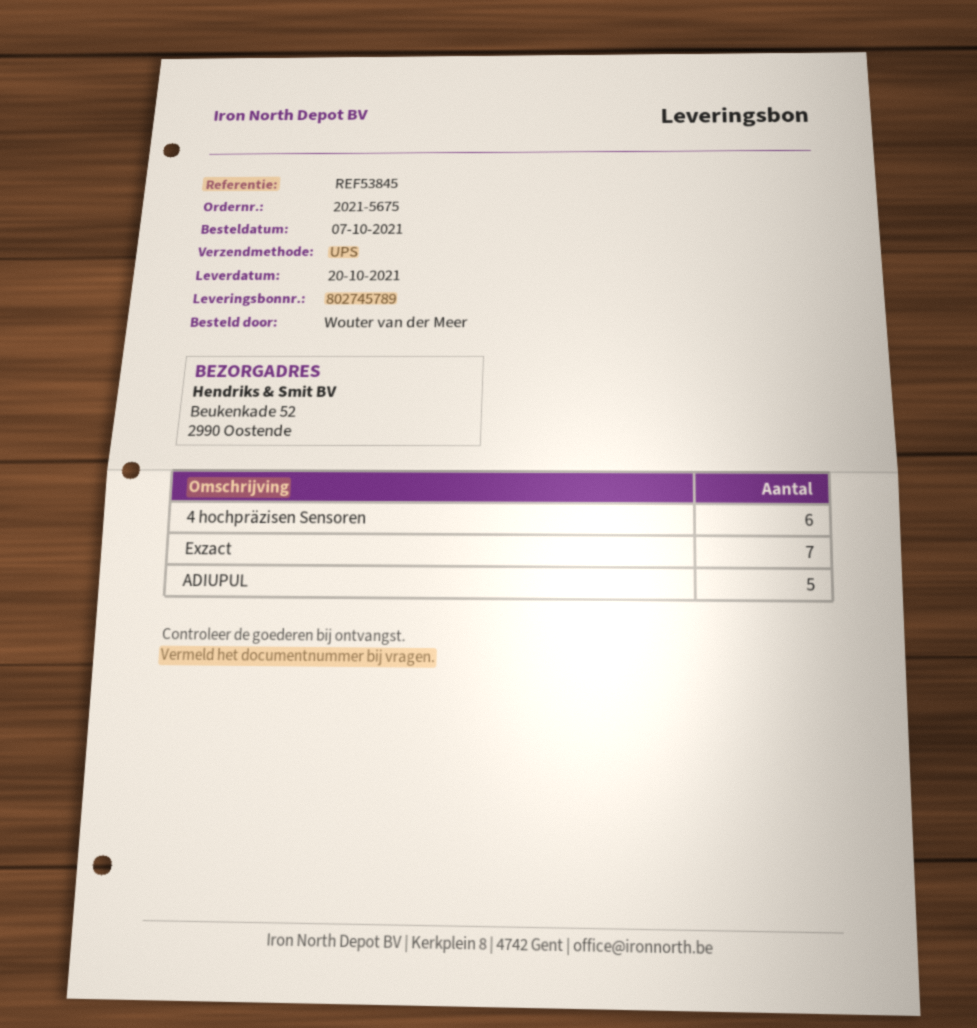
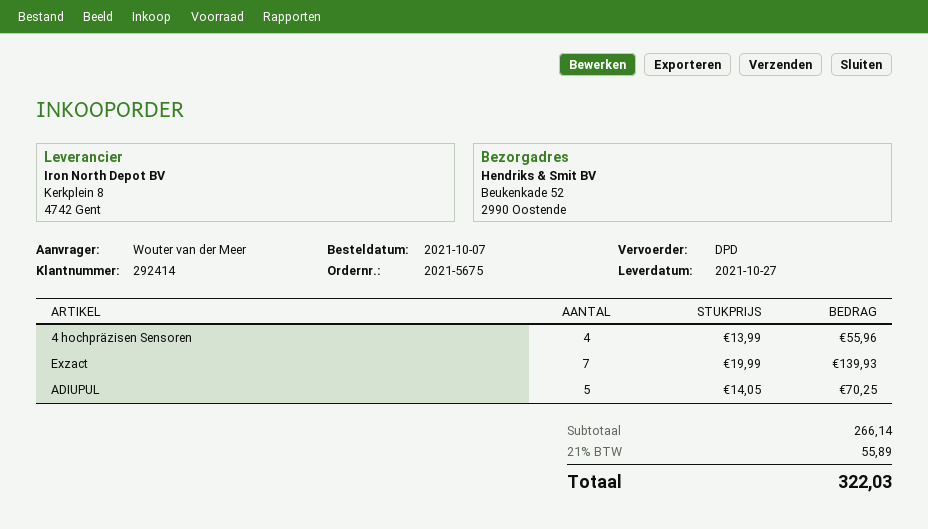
delivery date: 2021-10-20 -> 2021-10-27
shipping method: UPS -> DPD
4 hochpräzisen Sensoren: 6 -> 4

